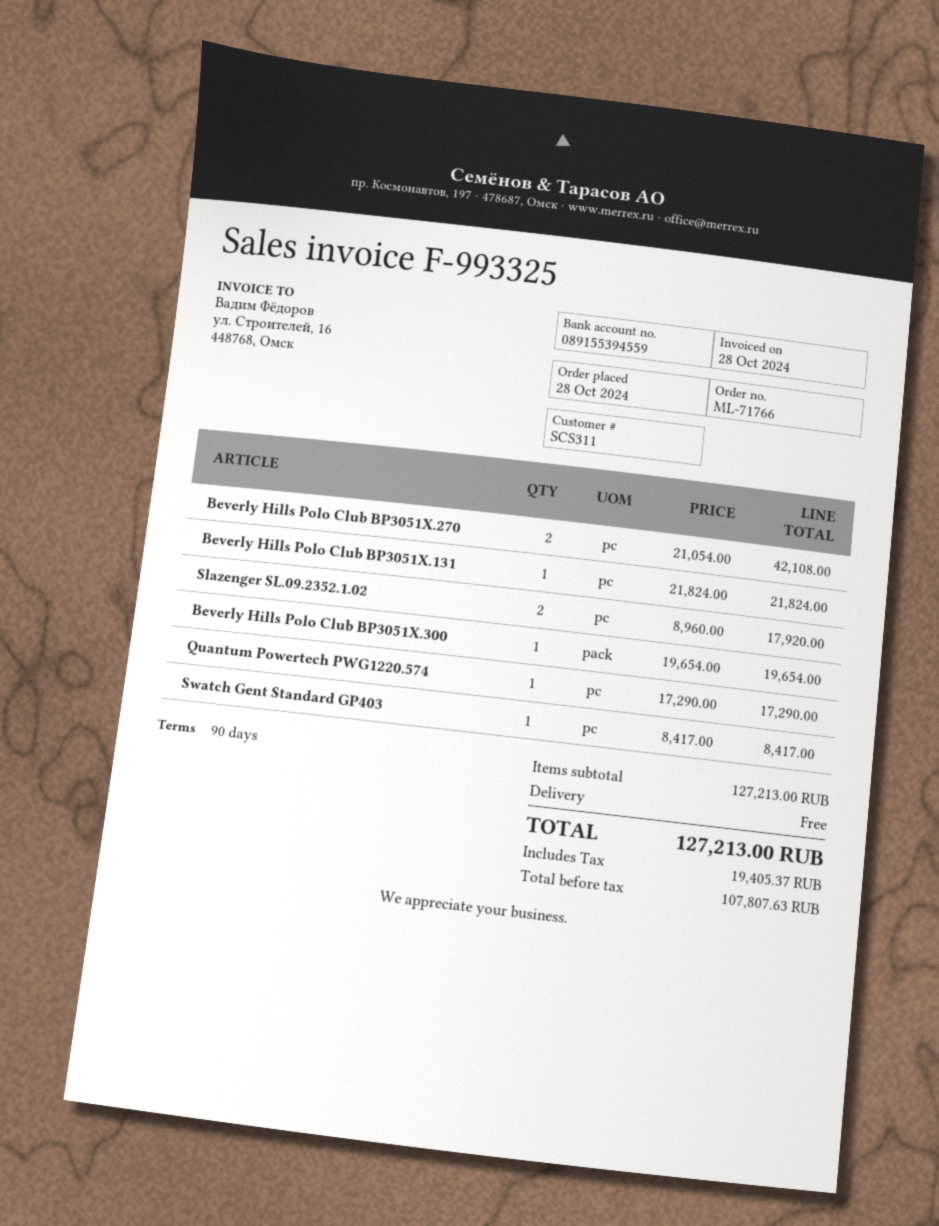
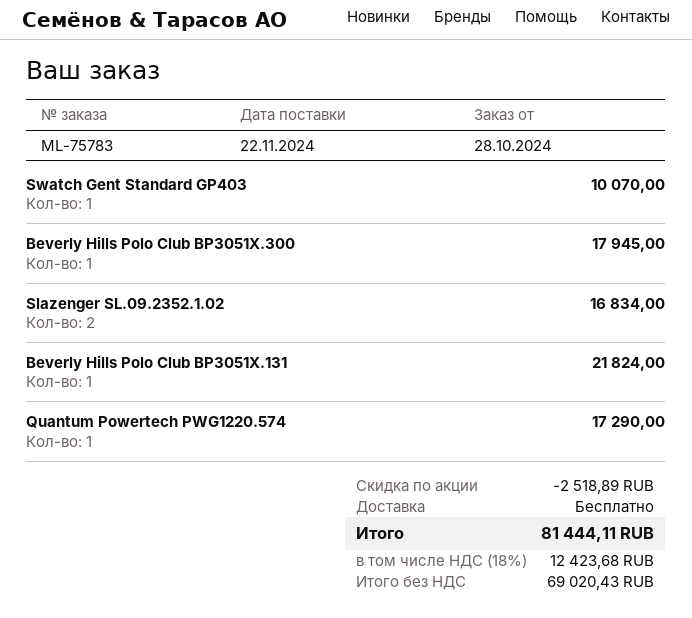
order number: ML-71766 -> ML-75783
Beverly Hills Polo Club BP3051X.270: 2 for 42108.00 -> none
Slazenger SL.09.2352.1.02: 2 for 17920.00 -> 2 for 16834.00
Beverly Hills Polo Club BP3051X.300: 1 for 19654.00 -> 1 for 17945.00
Swatch Gent Standard GP403: 1 for 8417.00 -> 1 for 10070.00
discount: none -> 2518.89
net: 107807.63 -> 69020.43
tax: 19405.37 -> 12423.68
total: 127213.00 -> 81444.11

